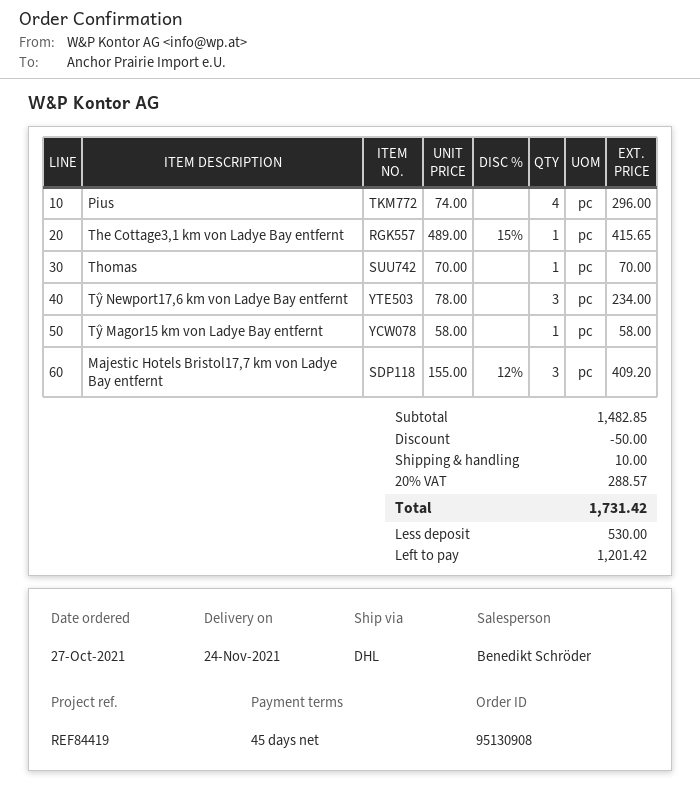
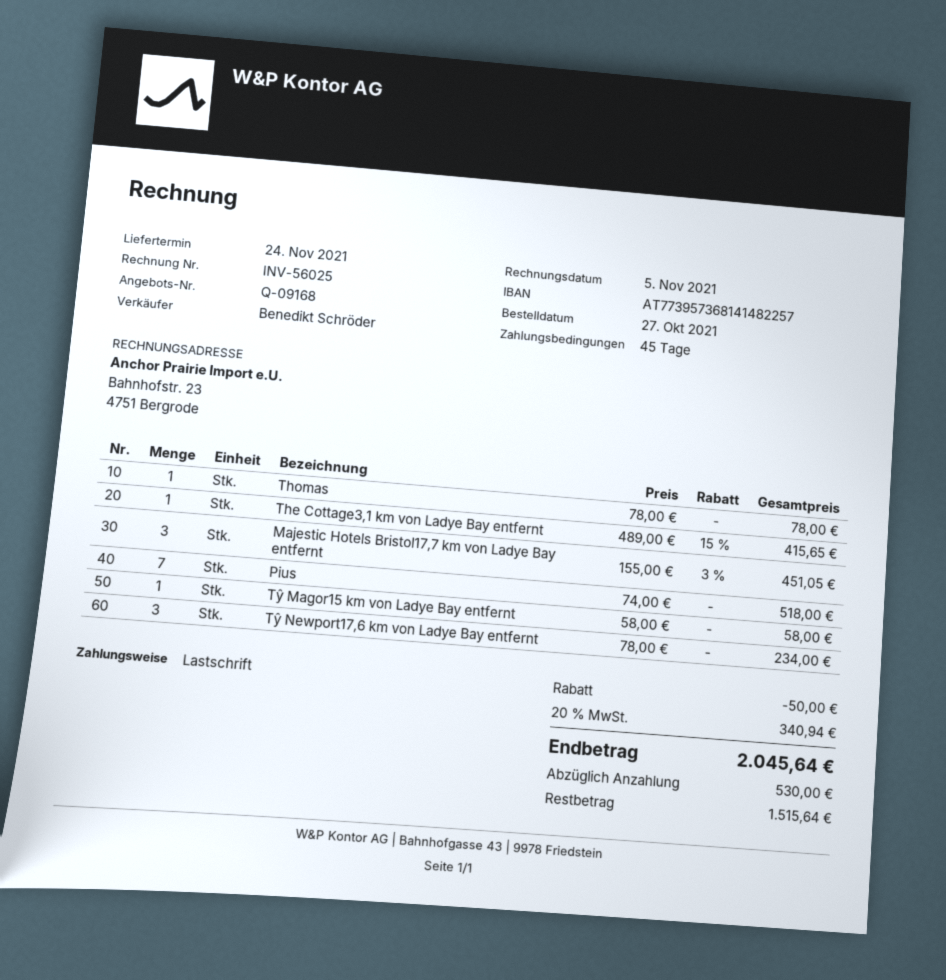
Pius: 4 x 74.00 = 296.00 -> 7 x 74.00 = 518.00
Thomas: 1 x 70.00 = 70.00 -> 1 x 78.00 = 78.00
Majestic Hotels Bristol17,7 km von Ladye Bay entfernt: 3 x 155.00 - 12% = 409.20 -> 3 x 155.00 - 3% = 451.05
shipping: 10.00 -> none
tax: 20% = 288.57 -> 20% = 340.94
total: 1731.42 -> 2045.64
balance: 1201.42 -> 1515.64

